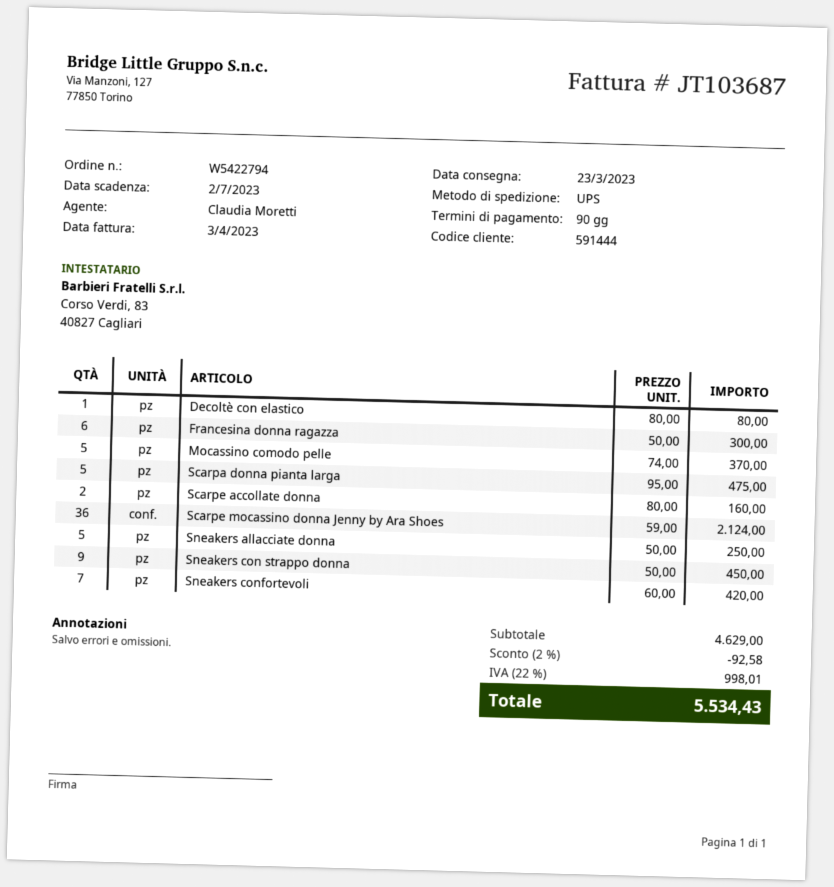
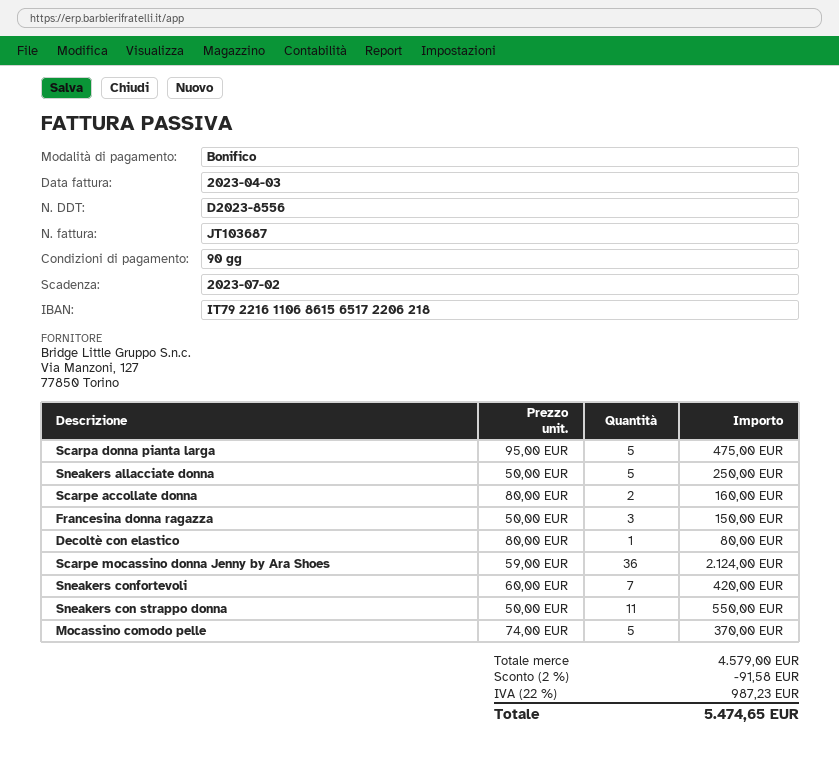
Francesina donna ragazza: 6 x 50.00 = 300.00 -> 3 x 50.00 = 150.00
Sneakers con strappo donna: 9 x 50.00 = 450.00 -> 11 x 50.00 = 550.00
subtotal: 4629.00 -> 4579.00
discount: 2% = 92.58 -> 2% = 91.58
tax: 22% = 998.01 -> 22% = 987.23
total: 5534.43 -> 5474.65

